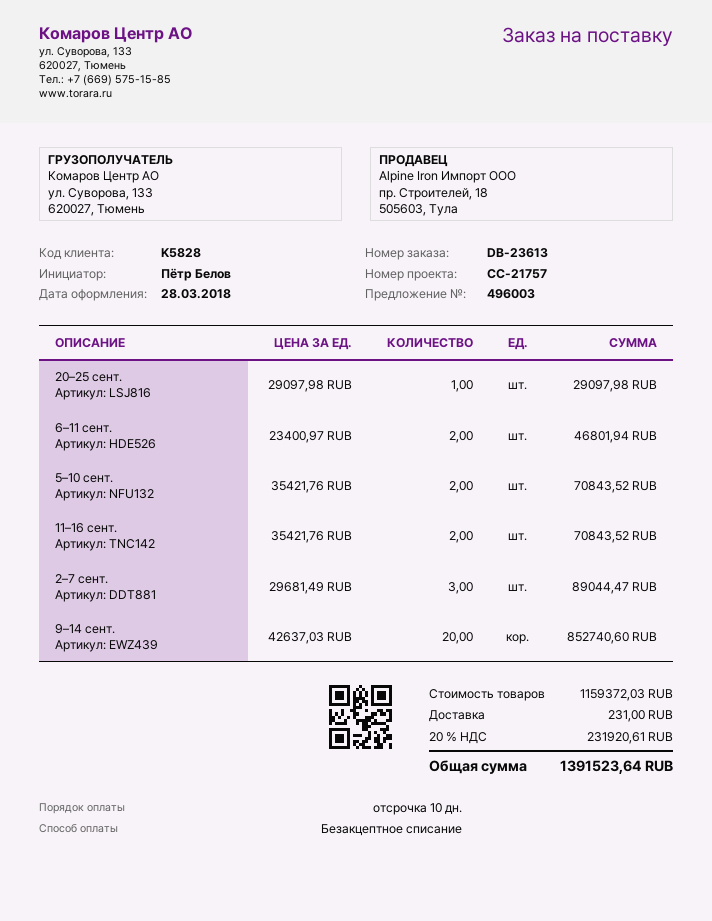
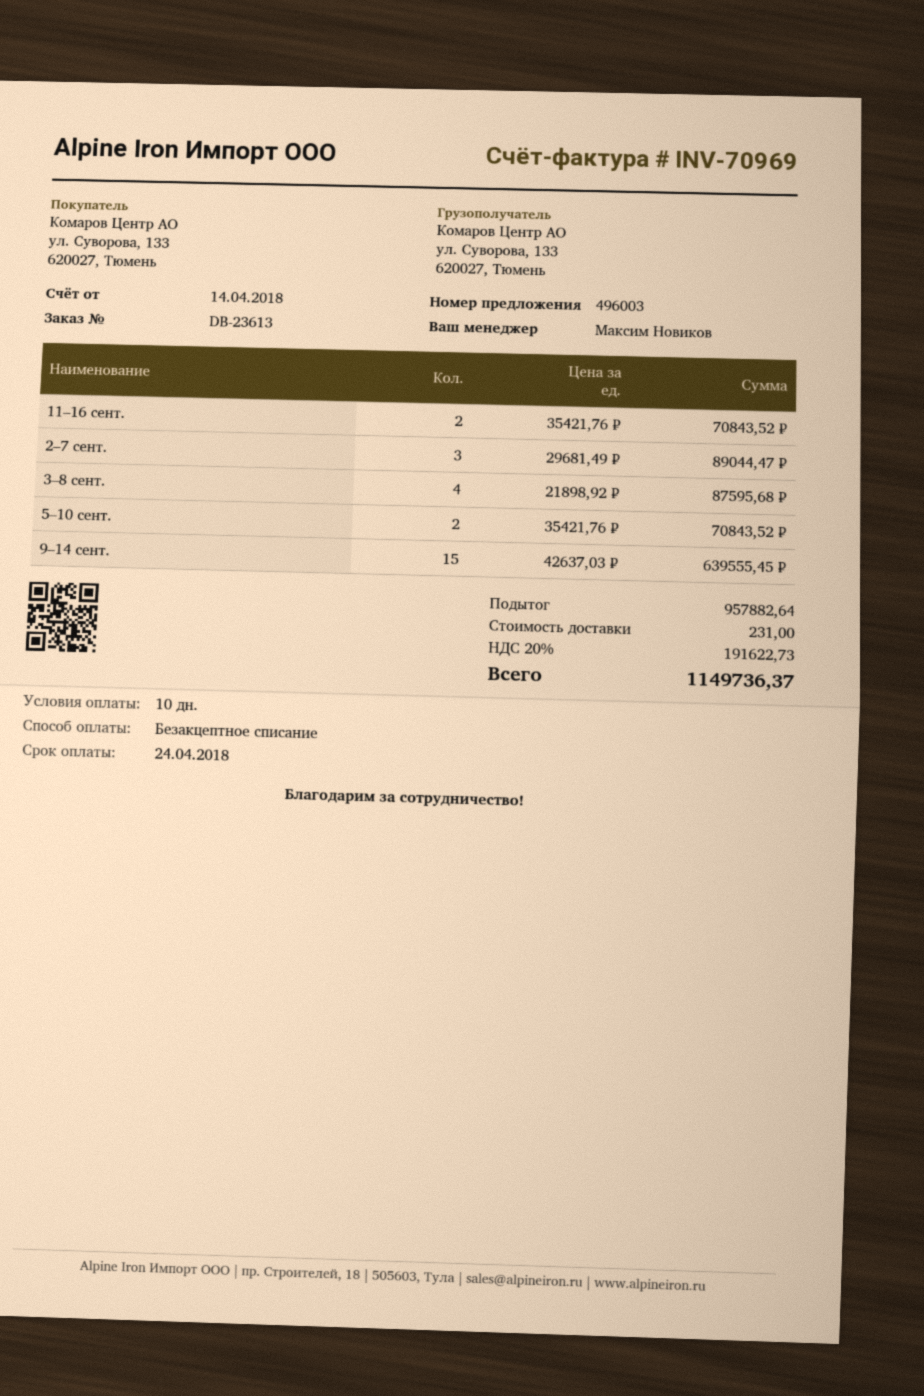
20–25 сент.: 1 x 29097.98 = 29097.98 -> none
6–11 сент.: 2 x 23400.97 = 46801.94 -> none
9–14 сент.: 20 x 42637.03 = 852740.60 -> 15 x 42637.03 = 639555.45
3–8 сент.: none -> 4 x 21898.92 = 87595.68
subtotal: 1159372.03 -> 957882.64
tax: 20% = 231920.61 -> 20% = 191622.73
total: 1391523.64 -> 1149736.37

